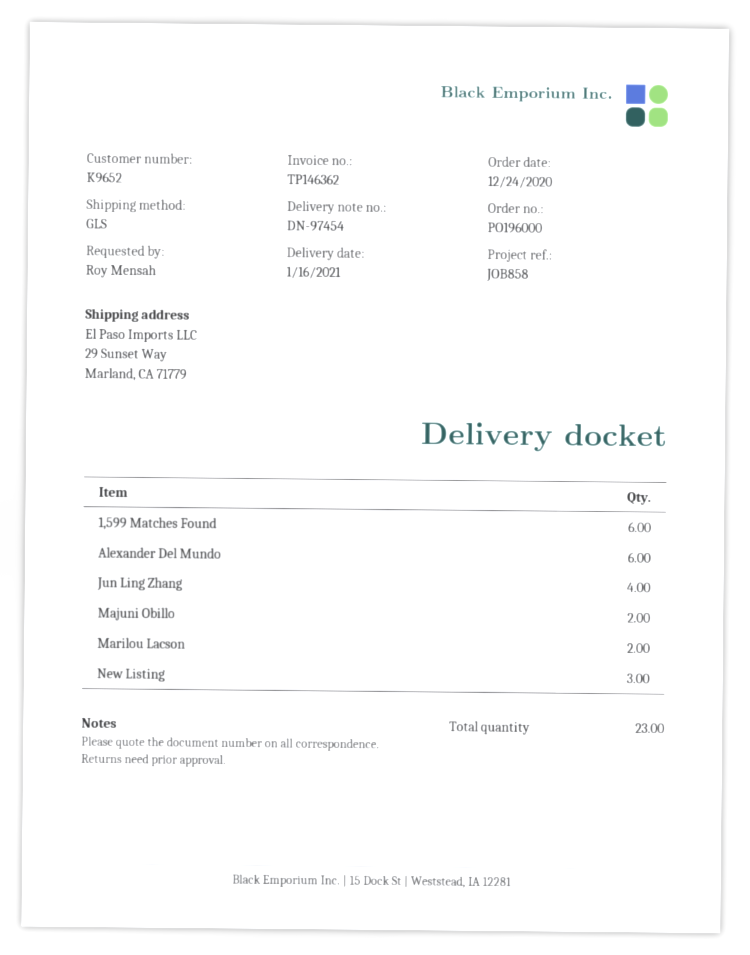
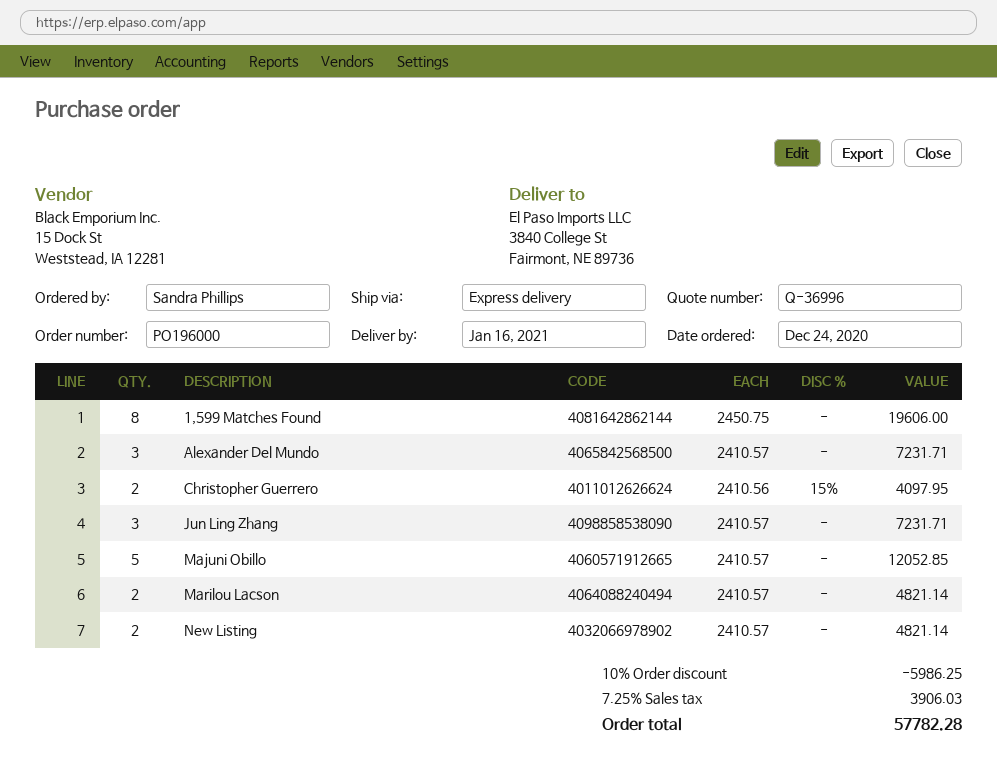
ordered by: Roy Mensah -> Sandra Phillips
shipping method: GLS -> express
ship to: 29 Sunset Way, Marland, CA 71779 -> 3840 College St, Fairmont, NE 89736
1,599 Matches Found: 6 -> 8
Alexander Del Mundo: 6 -> 3
Jun Ling Zhang: 4 -> 3
Majuni Obillo: 2 -> 5
New Listing: 3 -> 2
Christopher Guerrero: none -> 2

